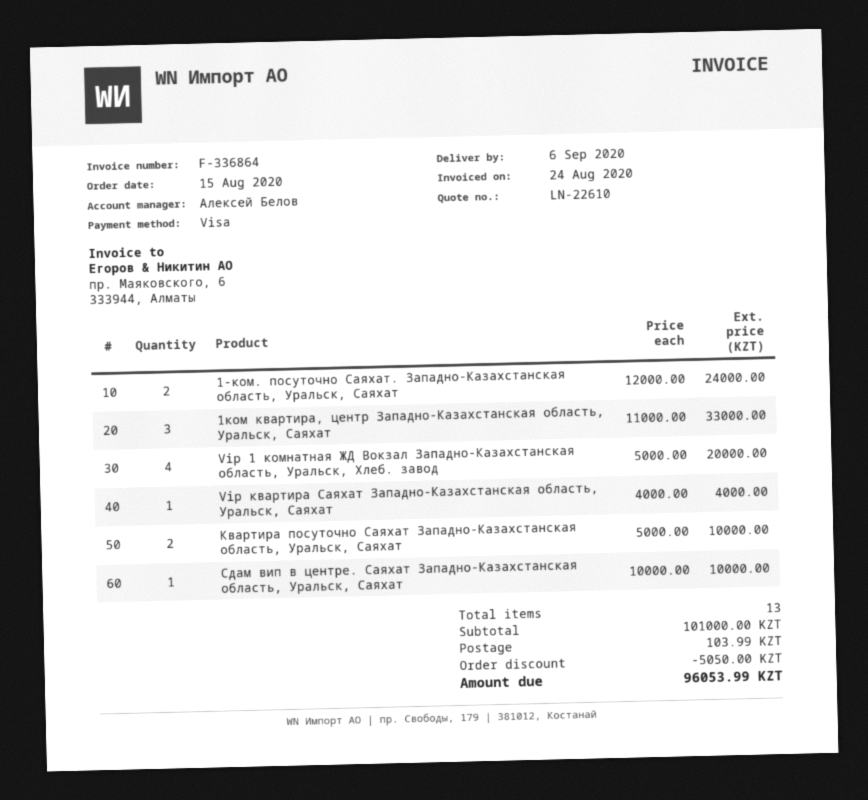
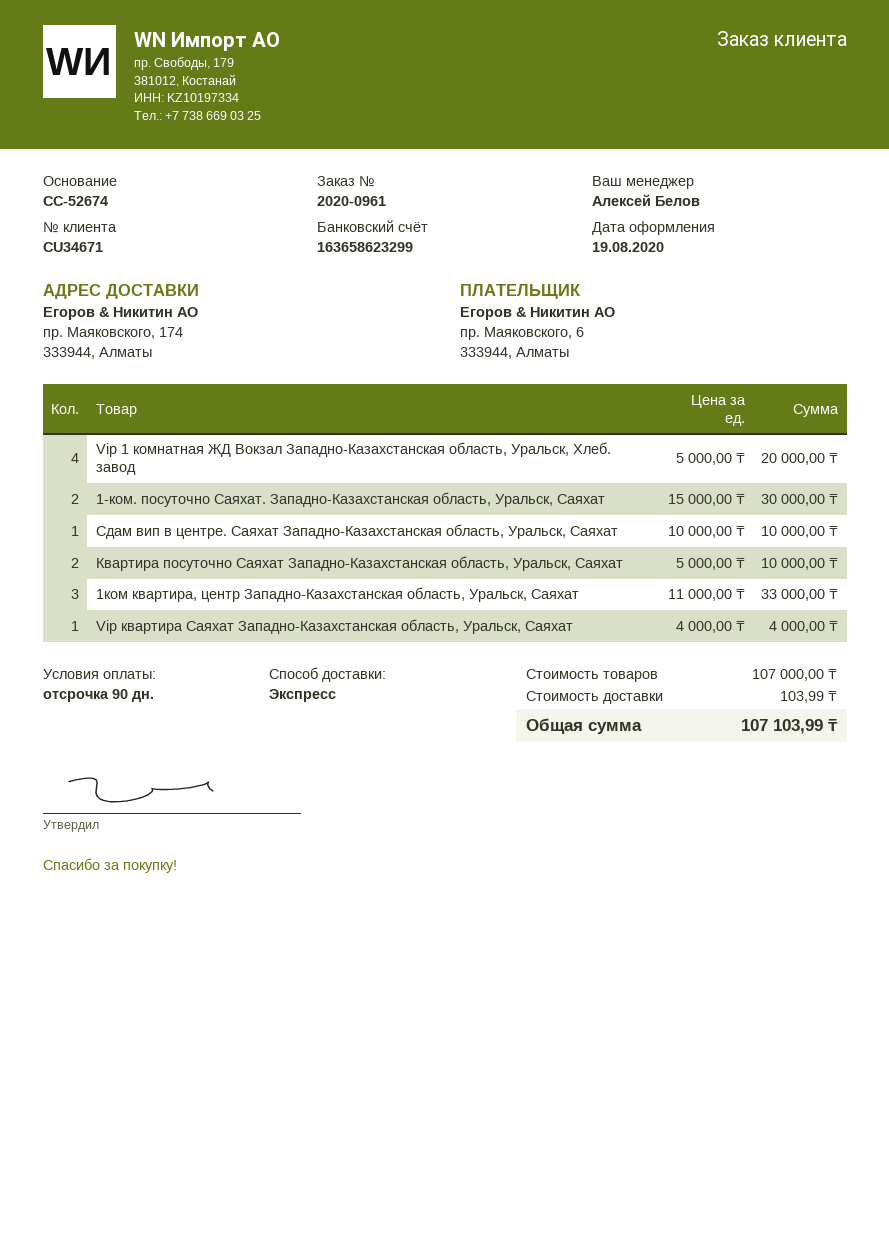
order date: 2020-08-15 -> 2020-08-19
1-ком. посуточно Саяхат. Западно-Казахстанская область, Уральск, Саяхат: 2 x 12000.00 = 24000.00 -> 2 x 15000.00 = 30000.00
subtotal: 101000.00 -> 107000.00
discount: 5050.00 -> none
total: 96053.99 -> 107103.99

